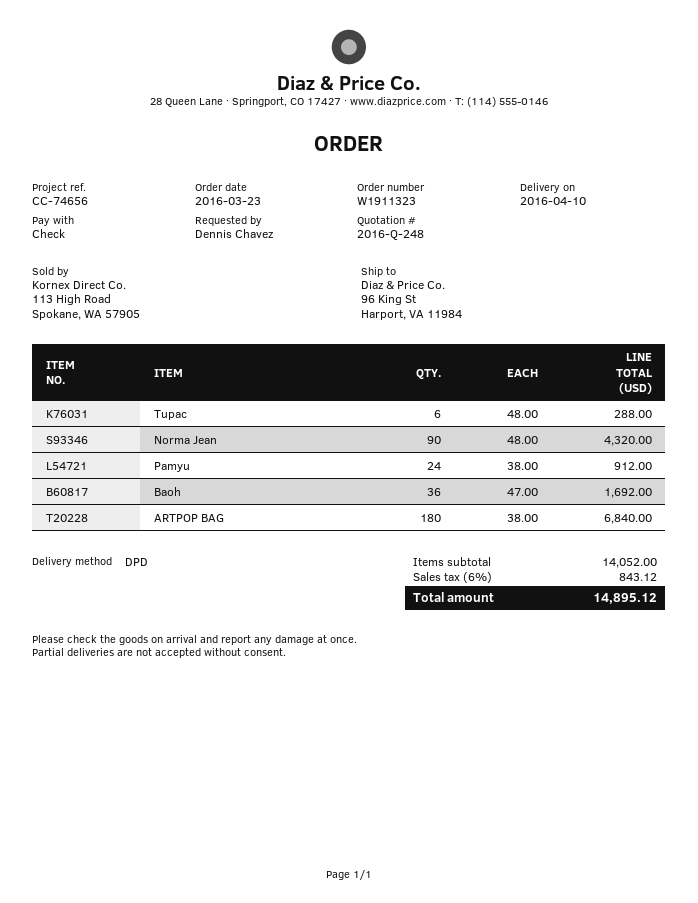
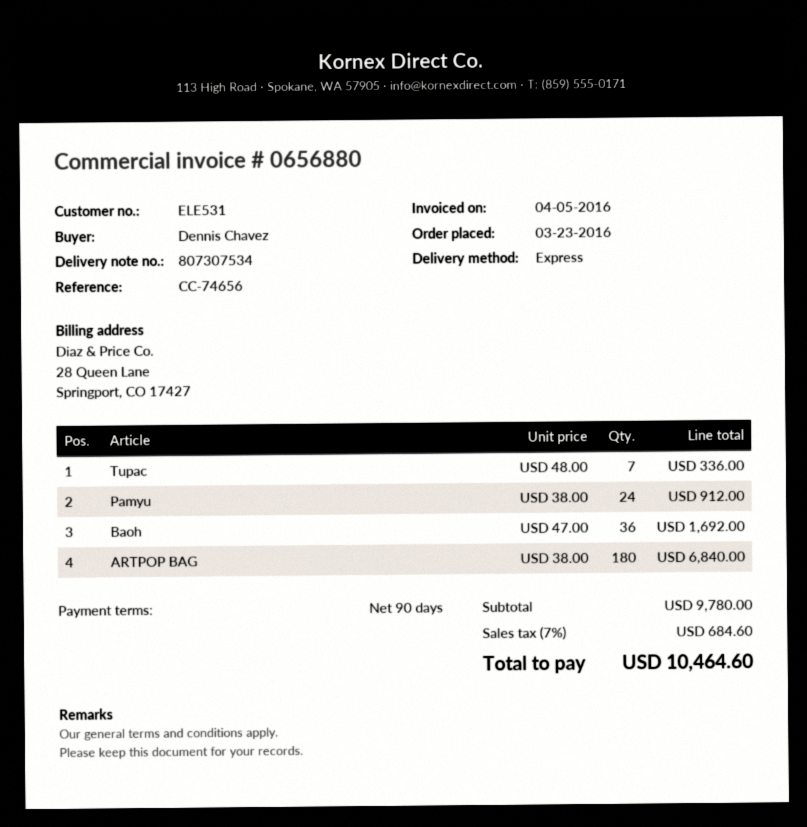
shipping method: DPD -> express
Tupac: 6 x 48.00 = 288.00 -> 7 x 48.00 = 336.00
Norma Jean: 90 x 48.00 = 4320.00 -> none
subtotal: 14052.00 -> 9780.00
tax: 6% = 843.12 -> 7% = 684.60
total: 14895.12 -> 10464.60

